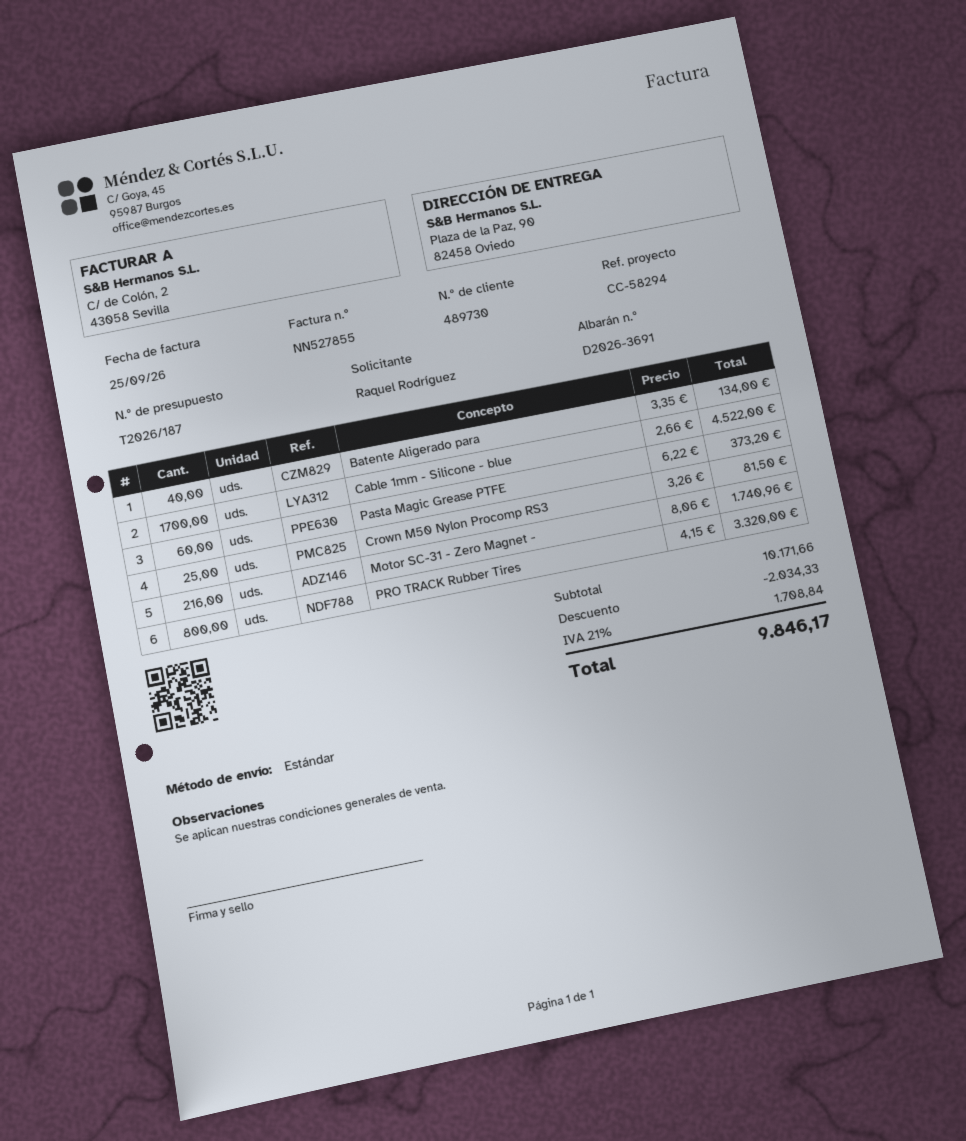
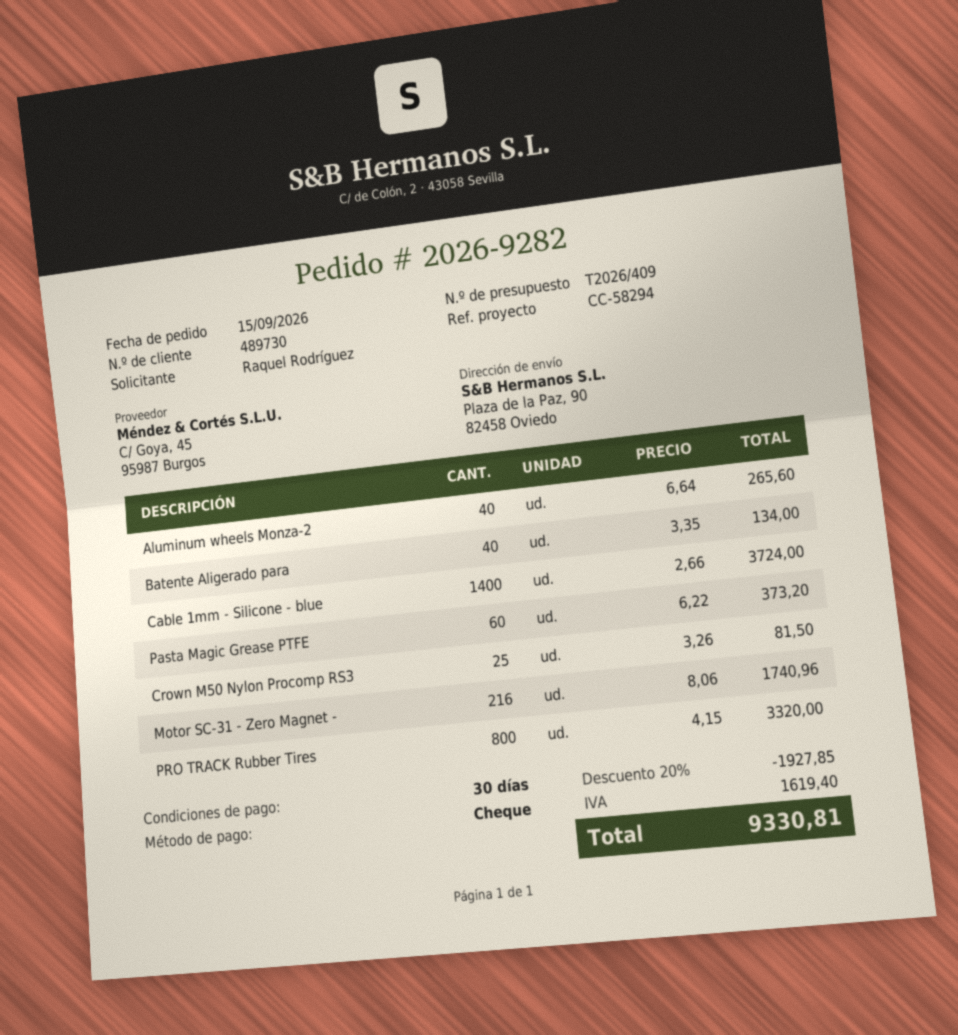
quote number: T2026/187 -> T2026/409
Cable 1mm - Silicone - blue: 1700 x 2.66 = 4522.00 -> 1400 x 2.66 = 3724.00
Aluminum wheels Monza-2: none -> 40 x 6.64 = 265.60
discount: 2034.33 -> 1927.85
tax: 1708.84 -> 1619.40
total: 9846.17 -> 9330.81

